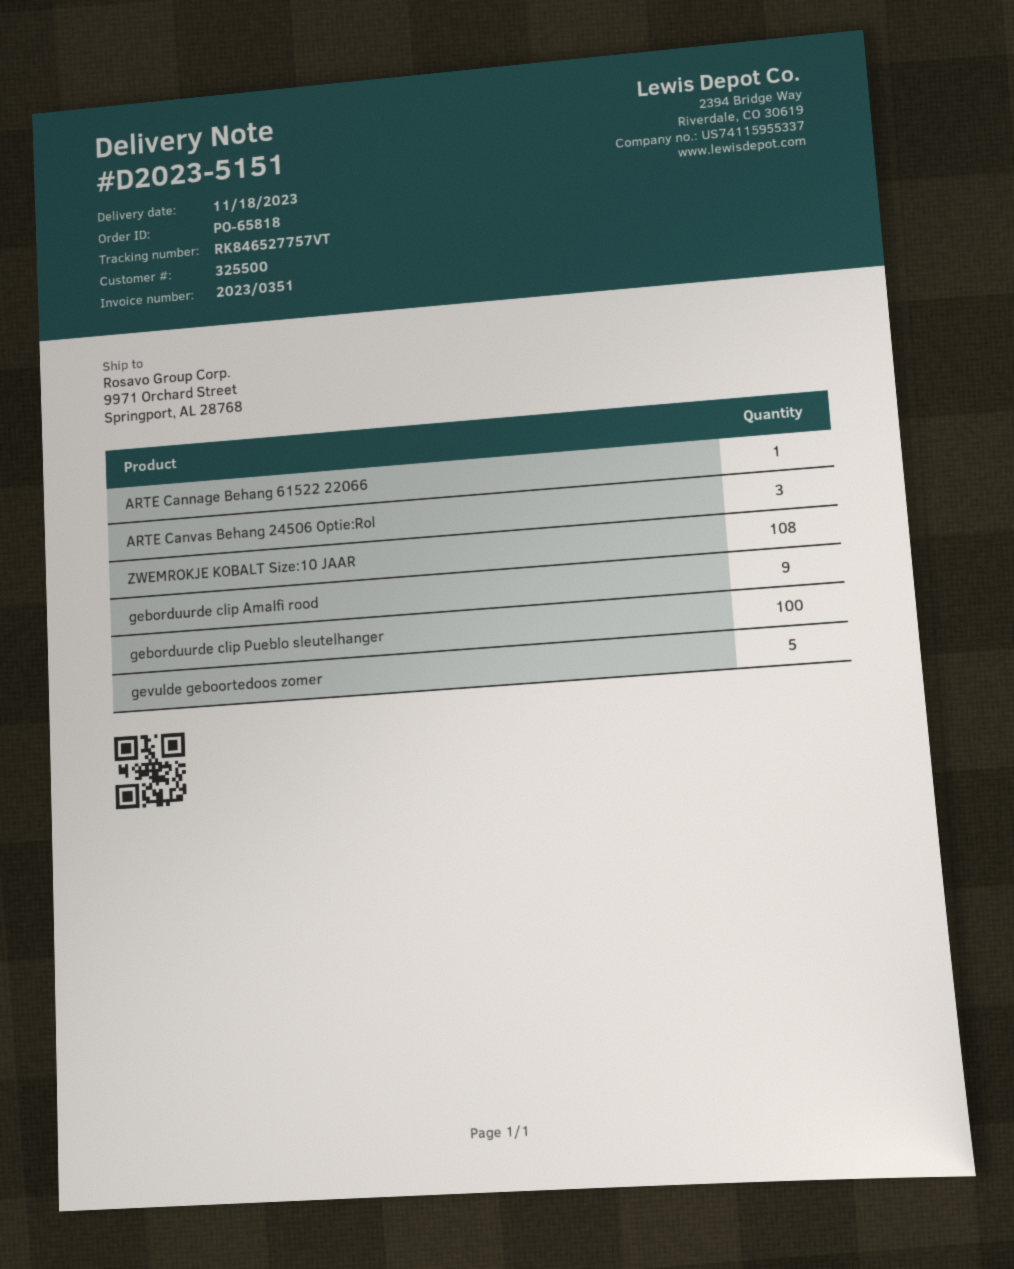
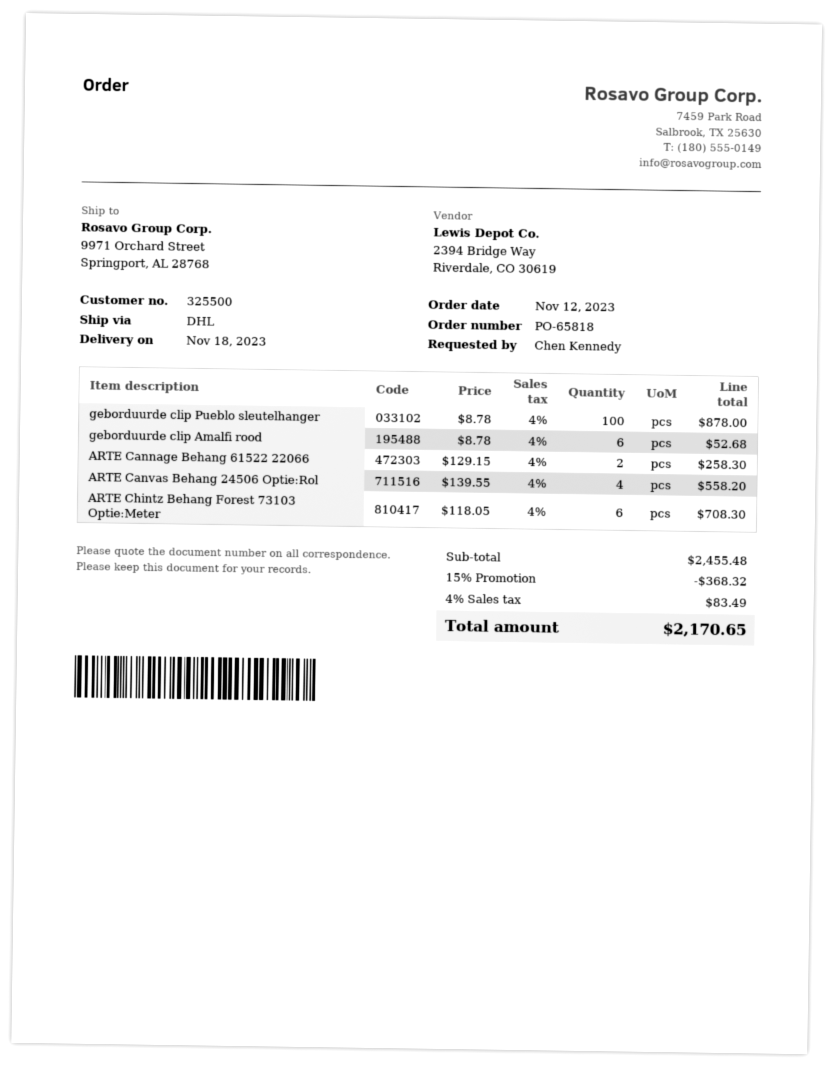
ARTE Cannage Behang 61522 22066: 1 -> 2
ARTE Canvas Behang 24506 Optie:Rol: 3 -> 4
ZWEMROKJE KOBALT Size:10 JAAR: 108 -> none
geborduurde clip Amalfi rood: 9 -> 6
gevulde geboortedoos zomer: 5 -> none
ARTE Chintz Behang Forest 73103 Optie:Meter: none -> 6

